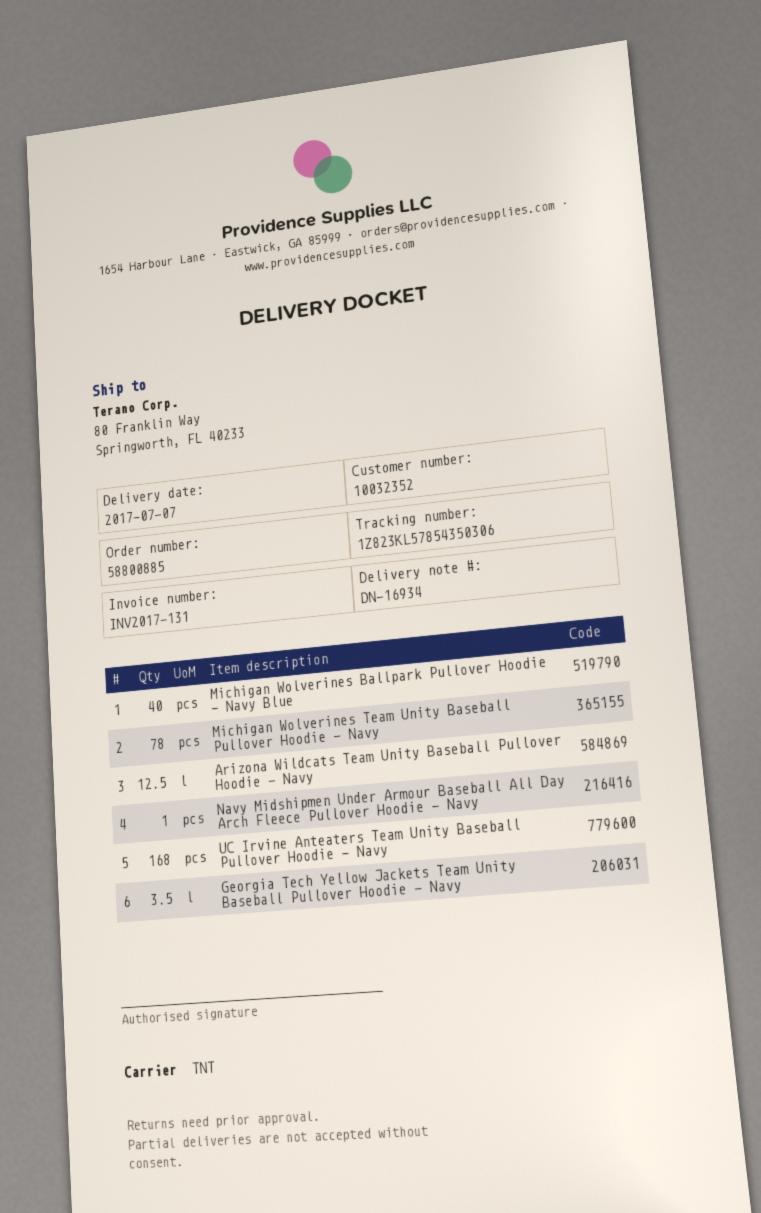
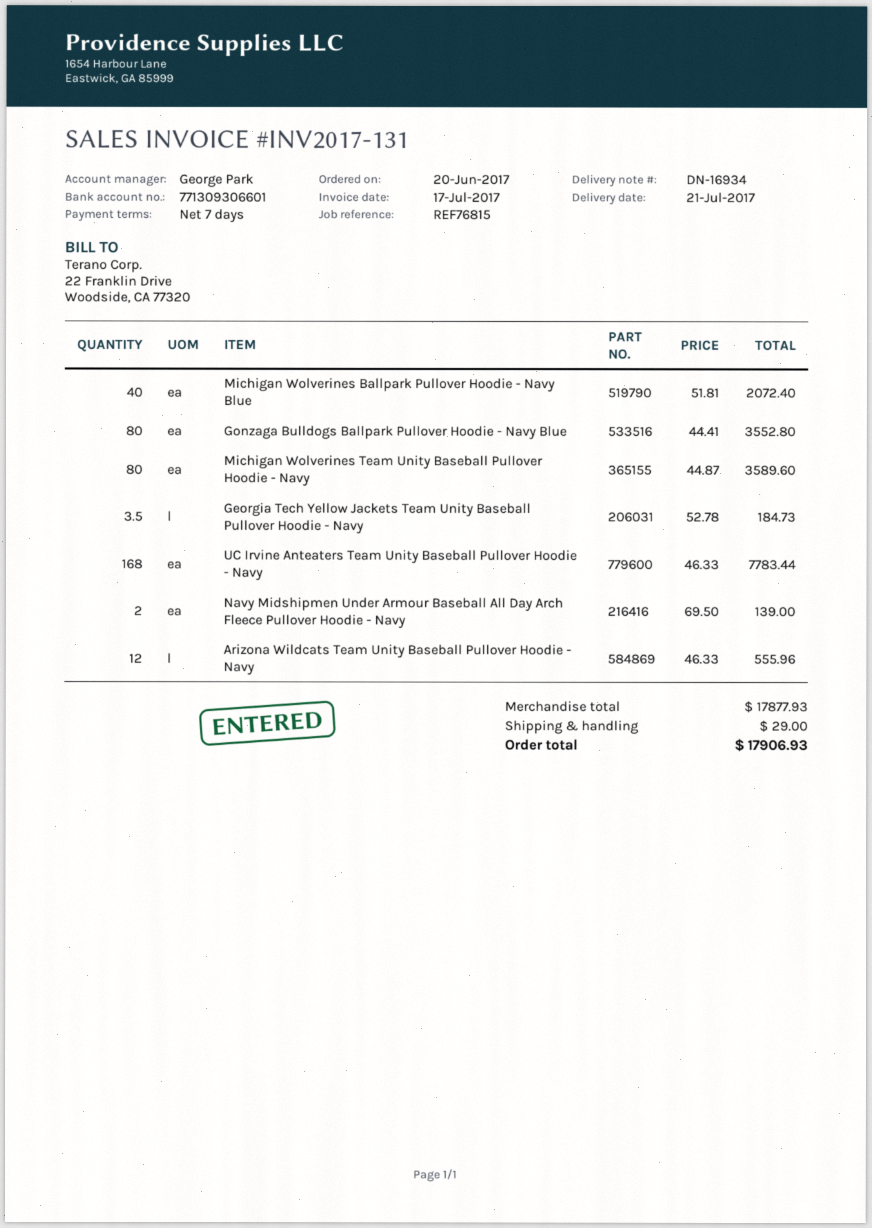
delivery date: 2017-07-07 -> 2017-07-21
Michigan Wolverines Team Unity Baseball Pullover Hoodie - Navy: 78 -> 80
Arizona Wildcats Team Unity Baseball Pullover Hoodie - Navy: 12.5 -> 12
Navy Midshipmen Under Armour Baseball All Day Arch Fleece Pullover Hoodie - Navy: 1 -> 2
Gonzaga Bulldogs Ballpark Pullover Hoodie - Navy Blue: none -> 80

